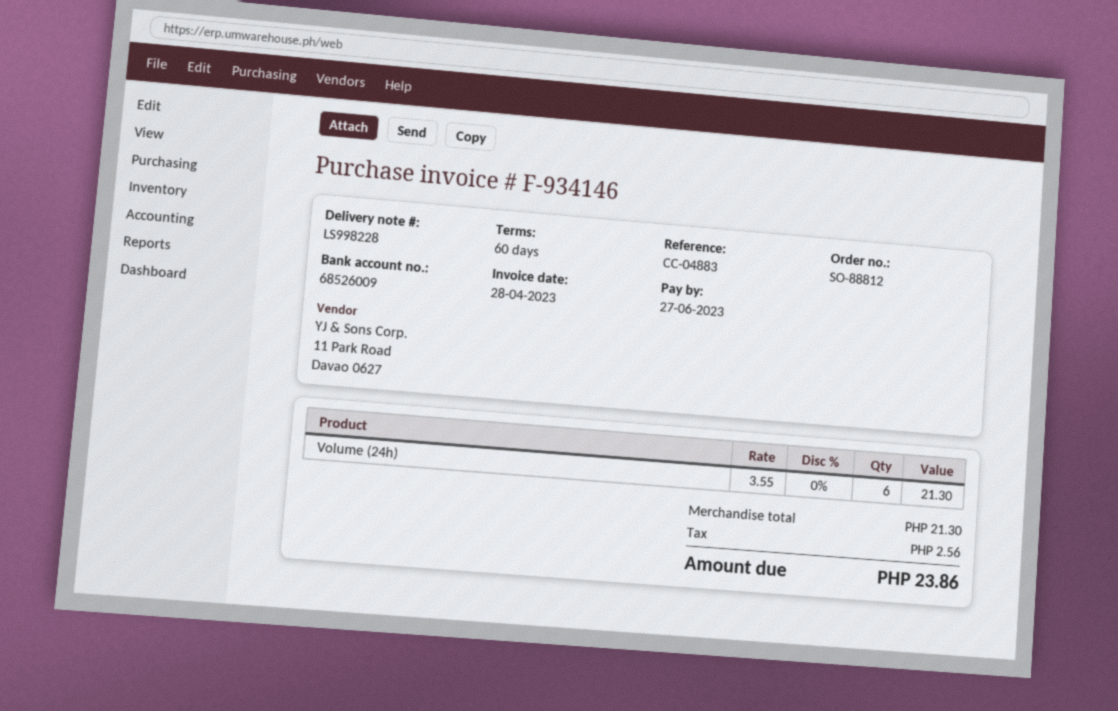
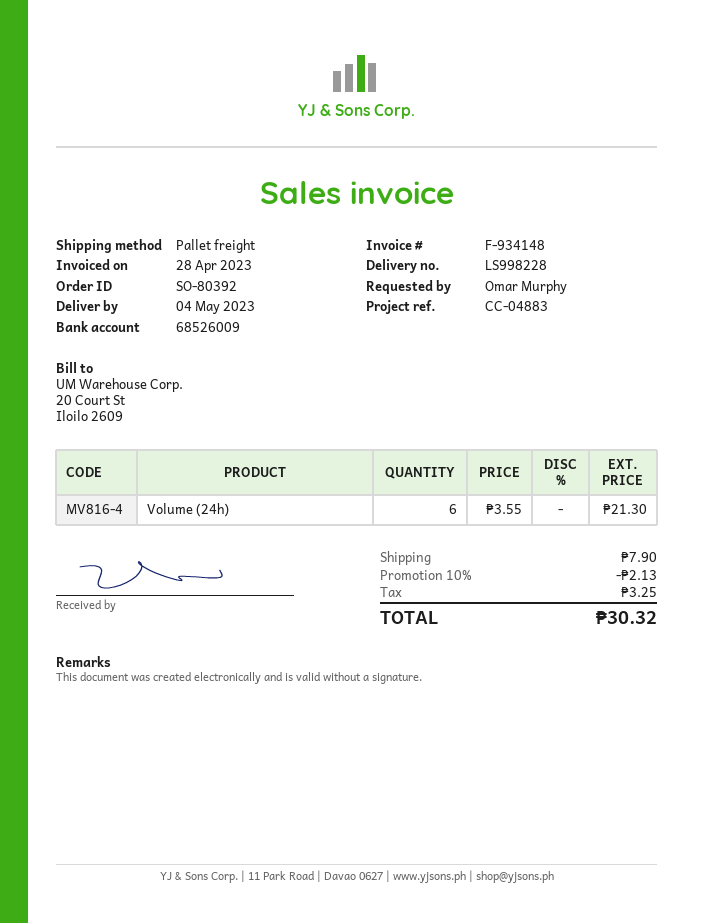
order number: SO-88812 -> SO-80392
invoice number: F-934146 -> F-934148
discount: none -> 10% = 2.13
shipping: none -> 7.90
tax: 2.56 -> 3.25
total: 23.86 -> 30.32

